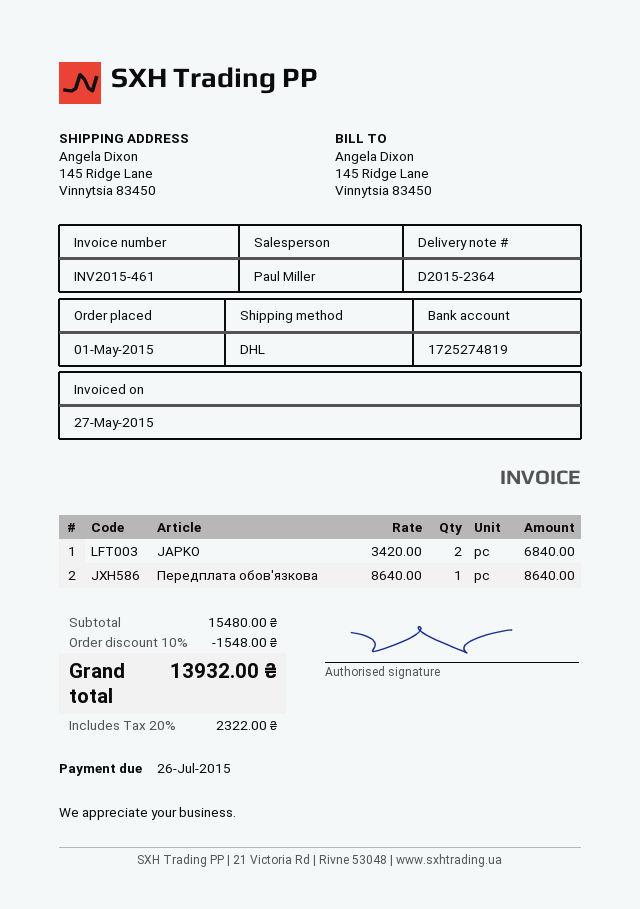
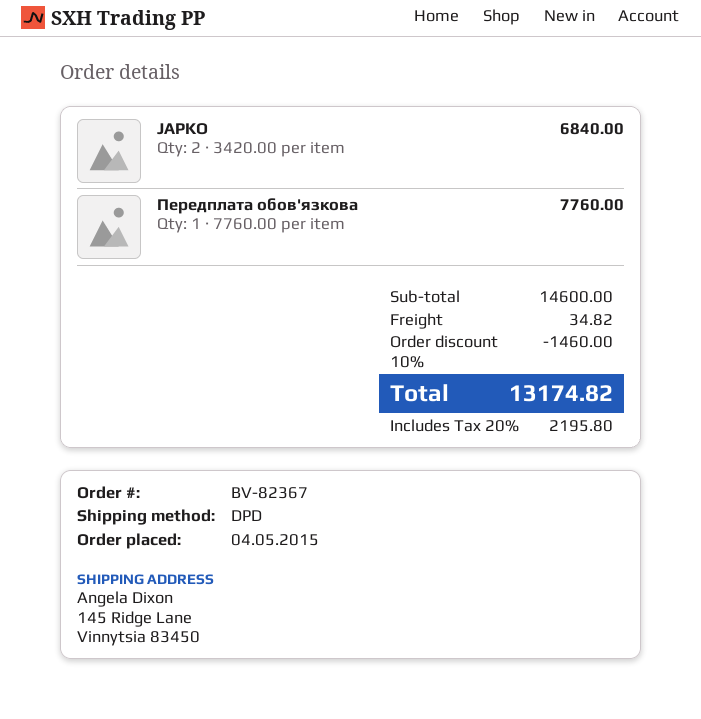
order date: 2015-05-01 -> 2015-05-04
shipping method: DHL -> DPD
Передплата обов'язкова: 1 x 8640.00 = 8640.00 -> 1 x 7760.00 = 7760.00
subtotal: 15480.00 -> 14600.00
discount: 10% = 1548.00 -> 10% = 1460.00
shipping: none -> 34.82
tax: 20% = 2322.00 -> 20% = 2195.80
total: 13932.00 -> 13174.82

